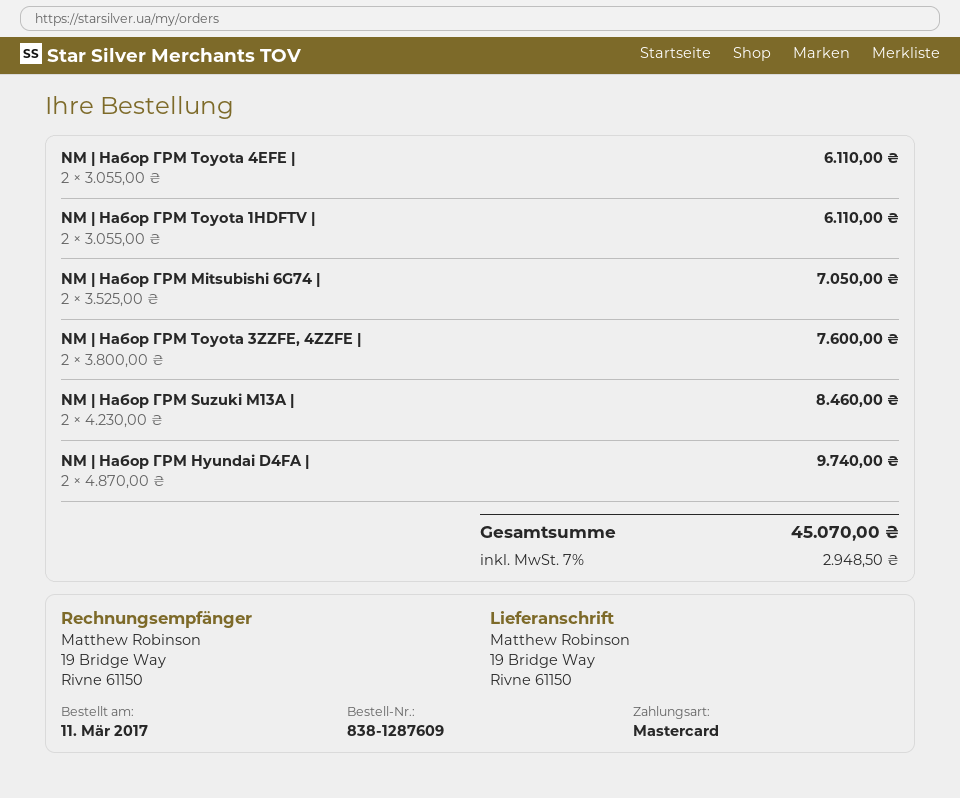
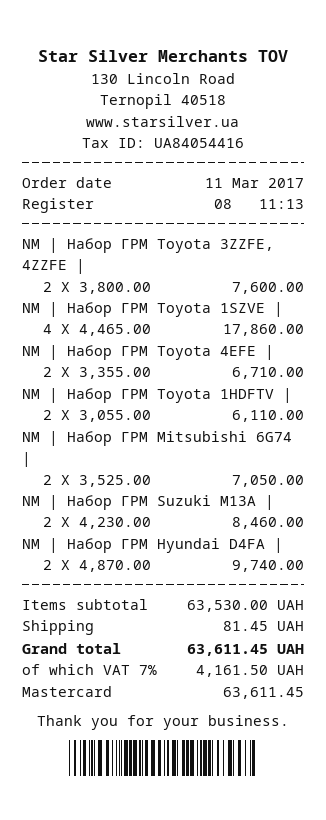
NM | Набор ГРМ Toyota 4EFE |: 2 x 3055.00 = 6110.00 -> 2 x 3355.00 = 6710.00
NM | Набор ГРМ Toyota 1SZVE |: none -> 4 x 4465.00 = 17860.00
shipping: none -> 81.45
tax: 7% = 2948.50 -> 7% = 4161.50
total: 45070.00 -> 63611.45

